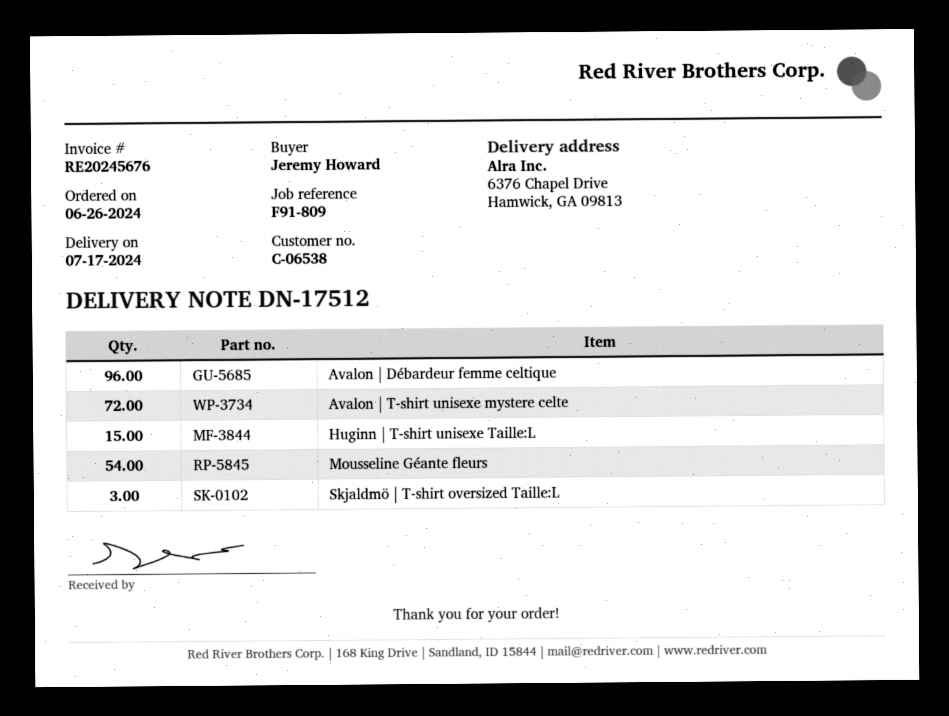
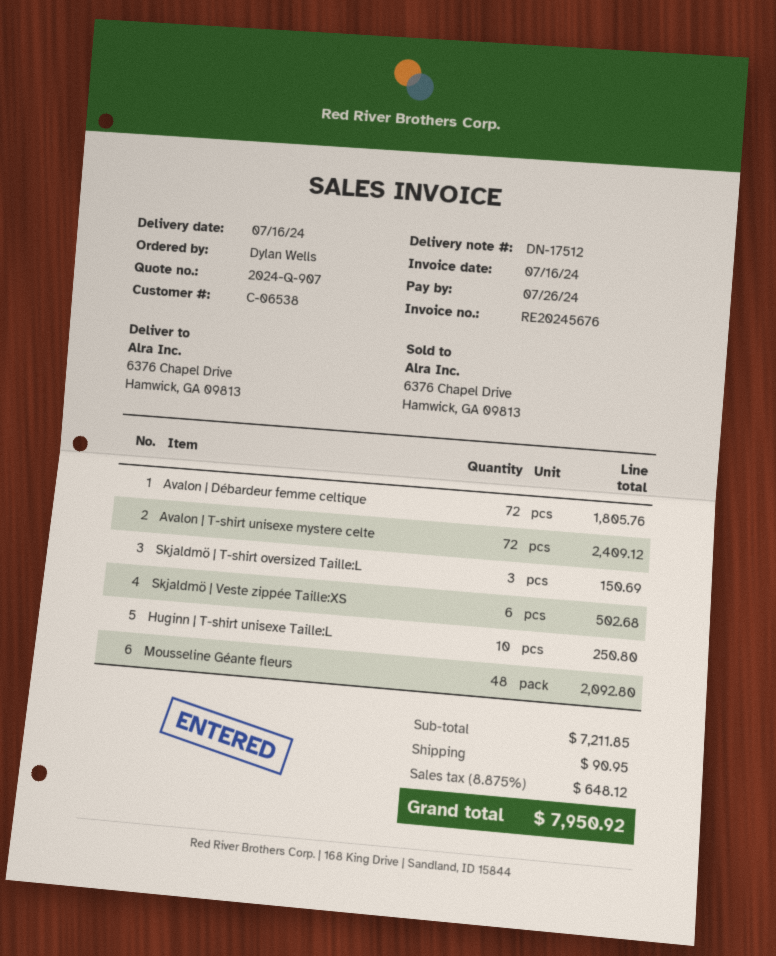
delivery date: 2024-07-17 -> 2024-07-16
ordered by: Jeremy Howard -> Dylan Wells
Avalon | Débardeur femme celtique: 96 -> 72
Huginn | T-shirt unisexe Taille:L: 15 -> 10
Mousseline Géante fleurs: 54 -> 48
Skjaldmö | Veste zippée Taille:XS: none -> 6

